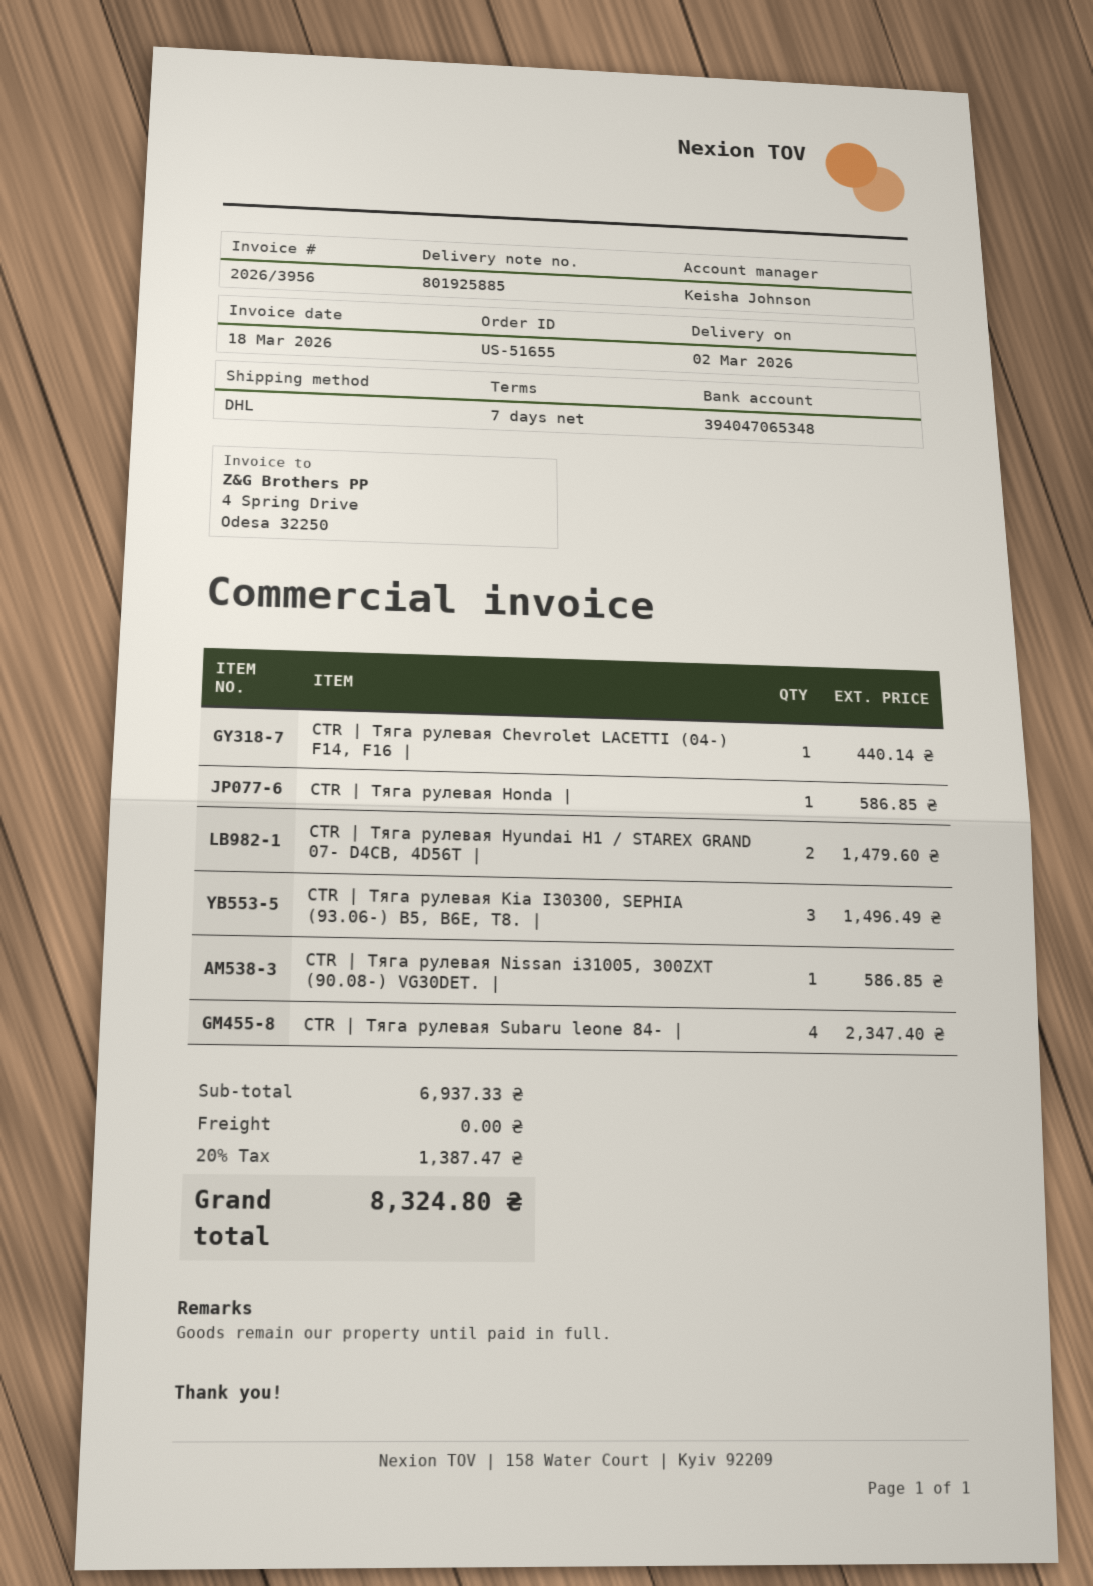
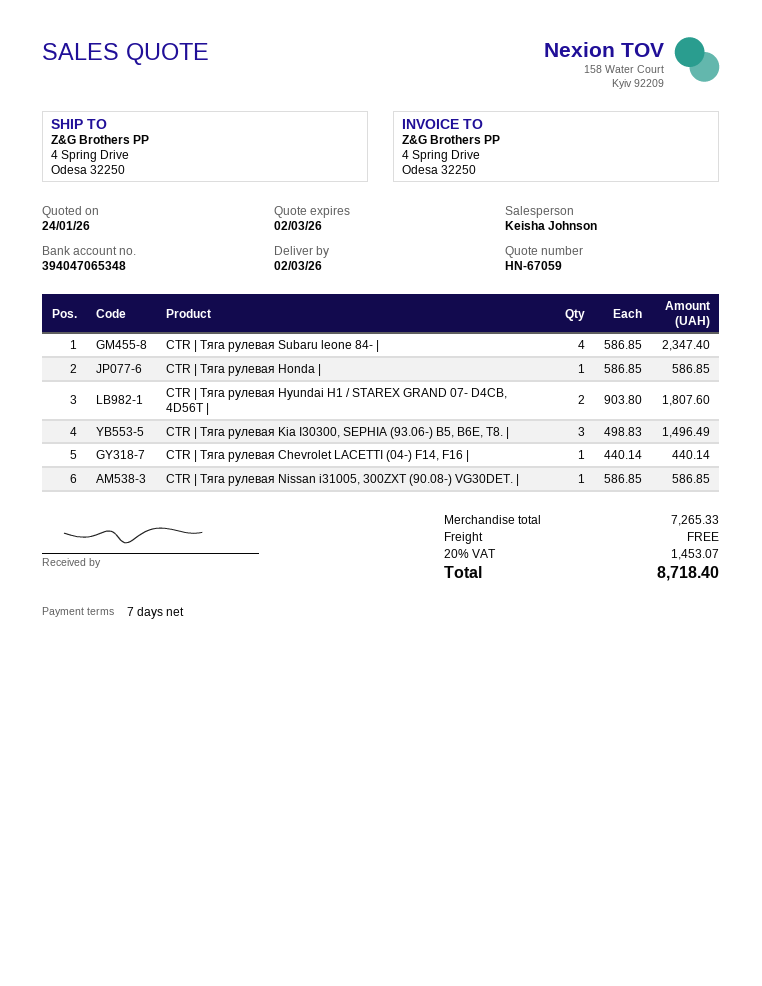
CTR | Тяга рулевая Hyundai H1 / STAREX GRAND 07- D4CB, 4D56T |: 2 for 1479.60 -> 2 for 1807.60
subtotal: 6937.33 -> 7265.33
tax: 20% = 1387.47 -> 20% = 1453.07
total: 8324.80 -> 8718.40

